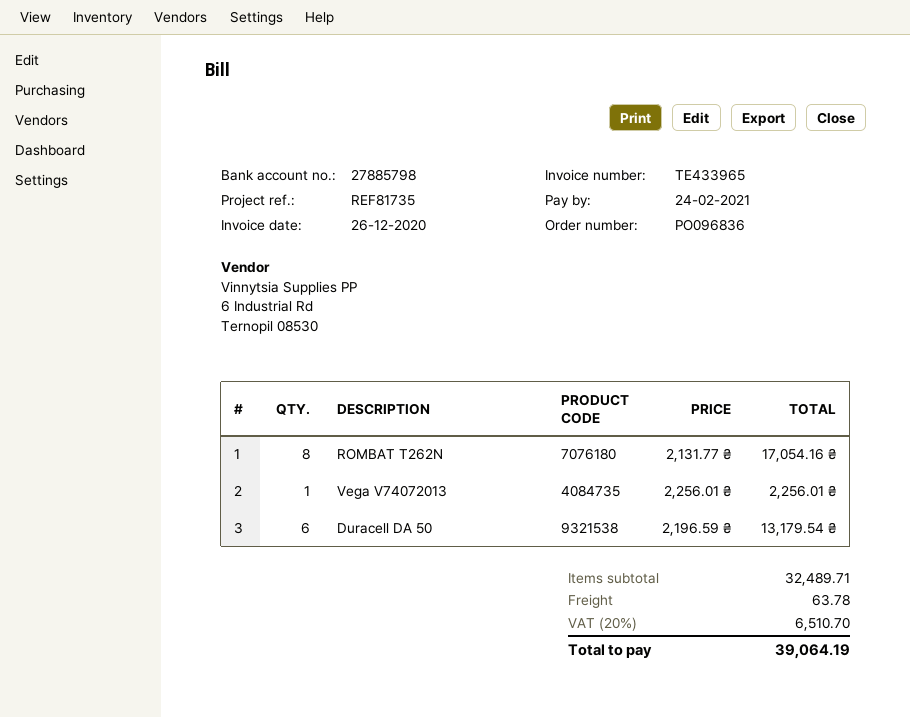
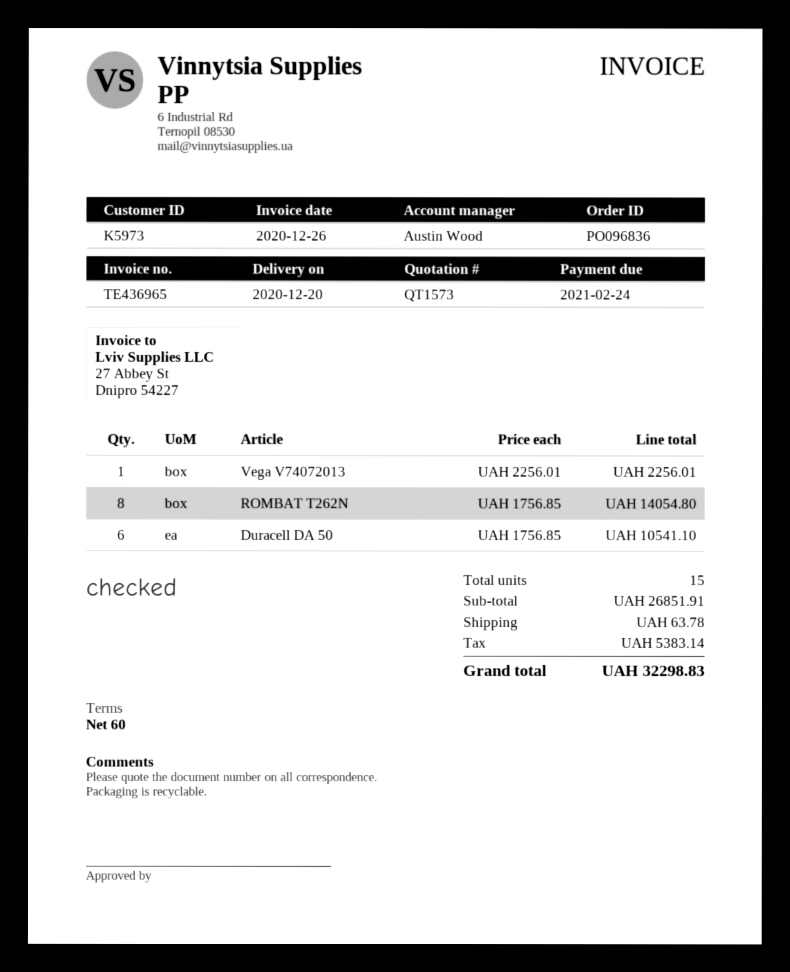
invoice number: TE433965 -> TE436965
ROMBAT T262N: 8 x 2131.77 = 17054.16 -> 8 x 1756.85 = 14054.80
Duracell DA 50: 6 x 2196.59 = 13179.54 -> 6 x 1756.85 = 10541.10
subtotal: 32489.71 -> 26851.91
tax: 6510.70 -> 5383.14
total: 39064.19 -> 32298.83

